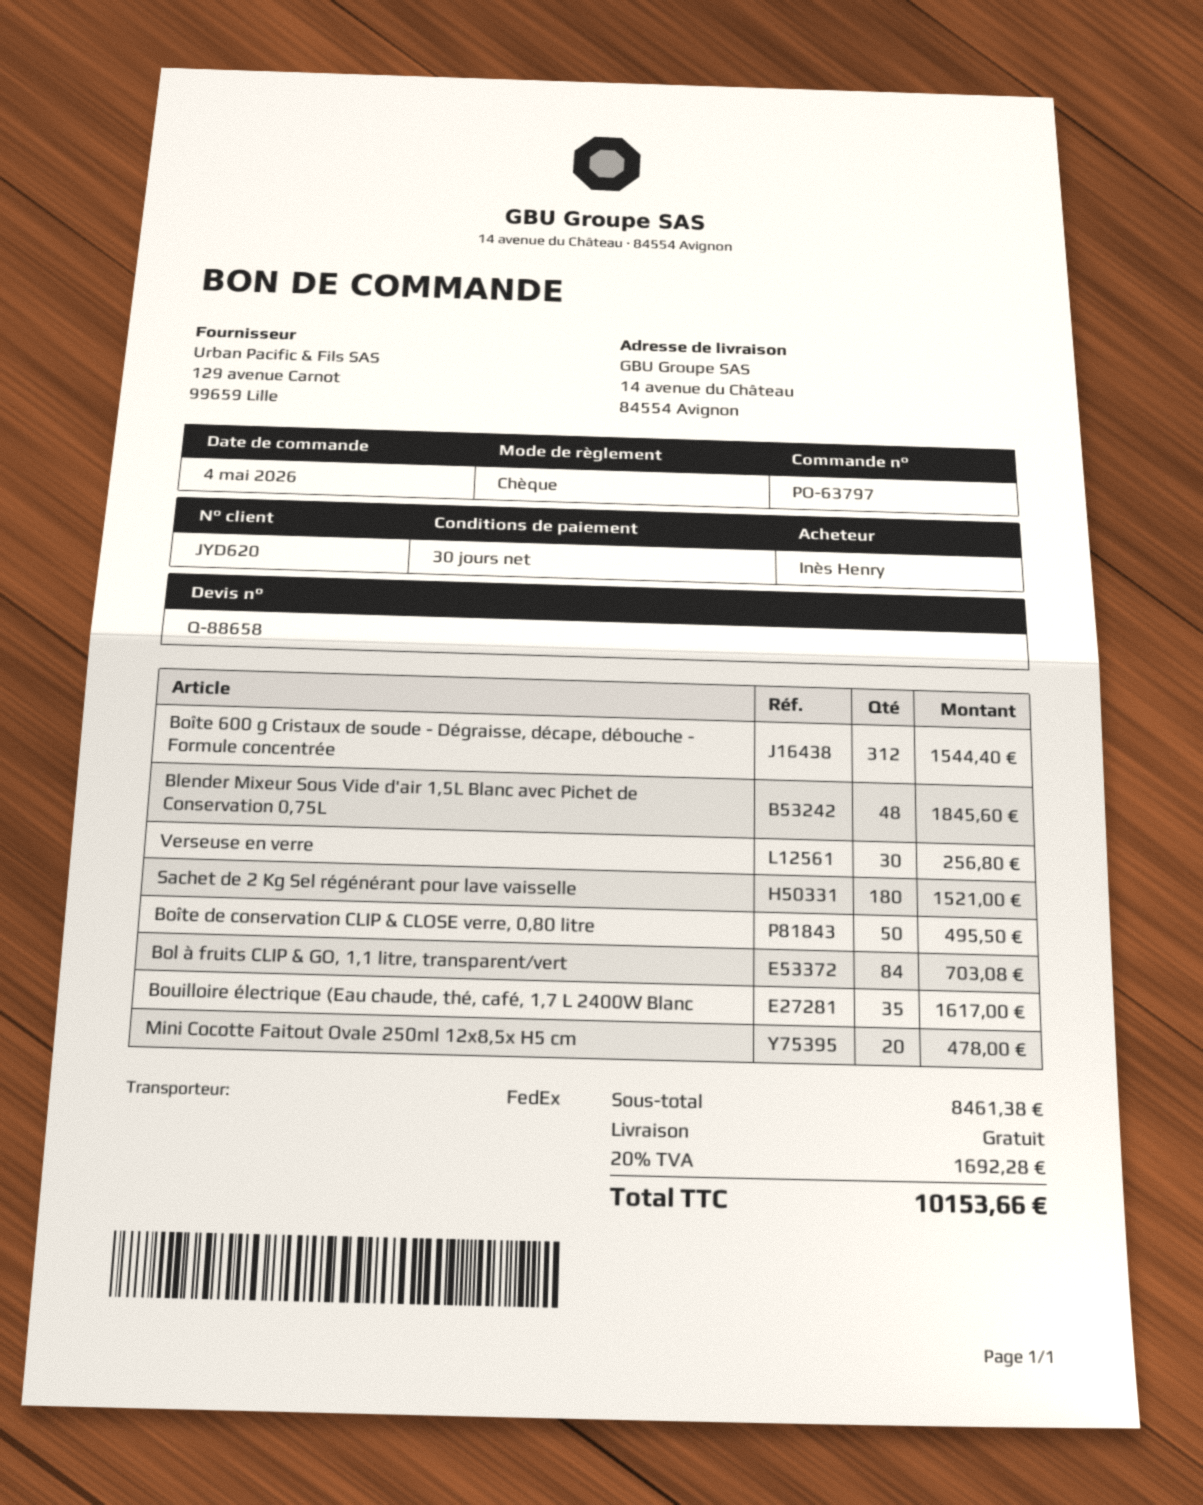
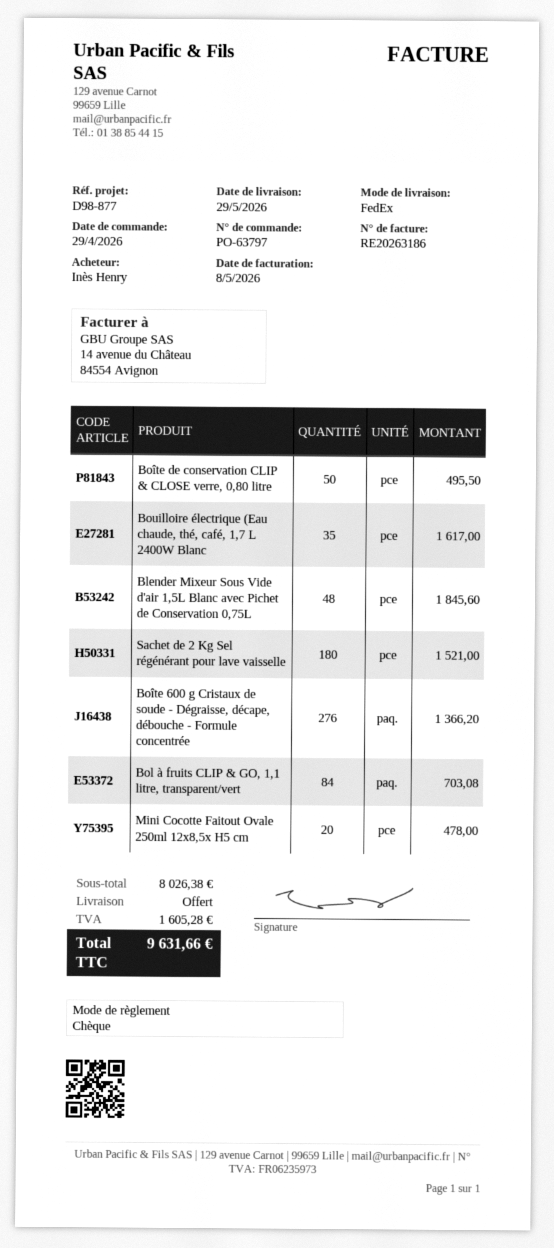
order date: 2026-05-04 -> 2026-04-29
Boîte 600 g Cristaux de soude - Dégraisse, décape, débouche - Formule concentrée: 312 for 1544.40 -> 276 for 1366.20
Verseuse en verre: 30 for 256.80 -> none
subtotal: 8461.38 -> 8026.38
tax: 1692.28 -> 1605.28
total: 10153.66 -> 9631.66

